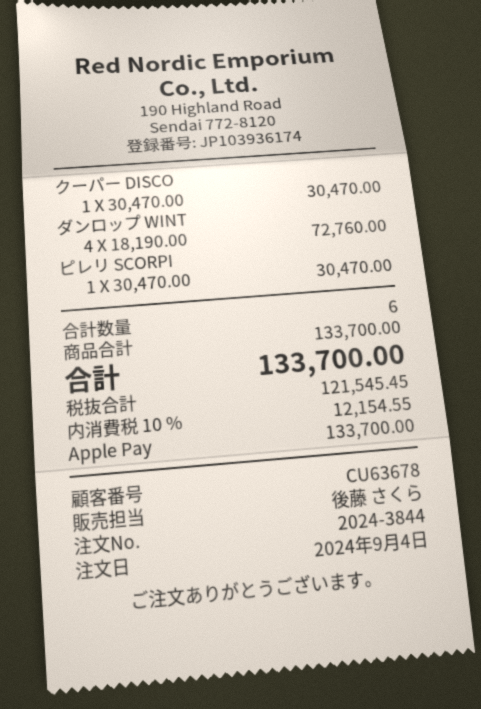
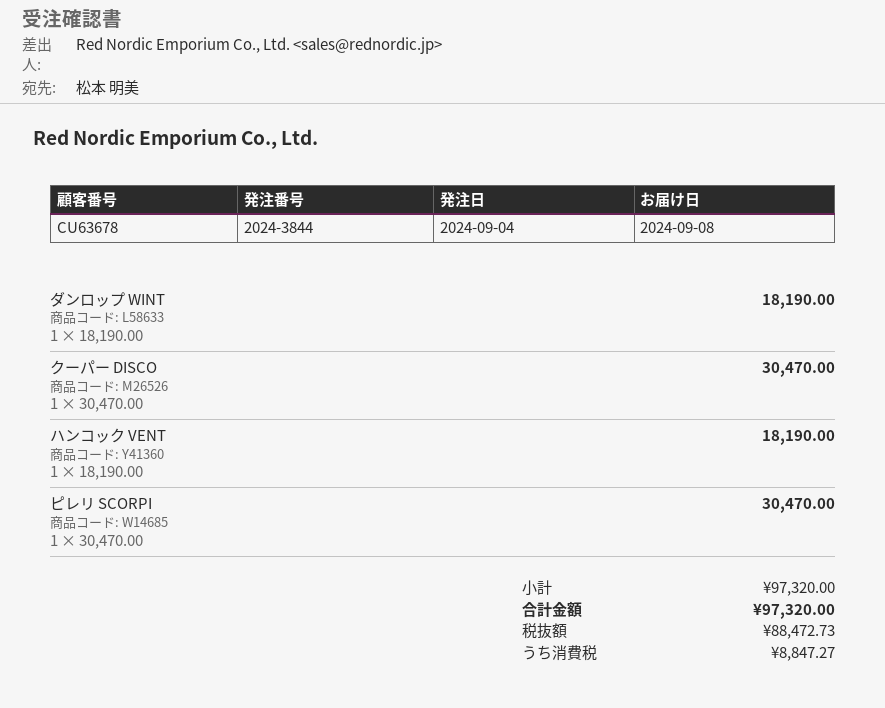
ダンロップ WINT: 4 x 18190.00 = 72760.00 -> 1 x 18190.00 = 18190.00
ハンコック VENT: none -> 1 x 18190.00 = 18190.00
subtotal: 133700.00 -> 97320.00
net: 121545.45 -> 88472.73
tax: 12154.55 -> 8847.27
total: 133700.00 -> 97320.00

